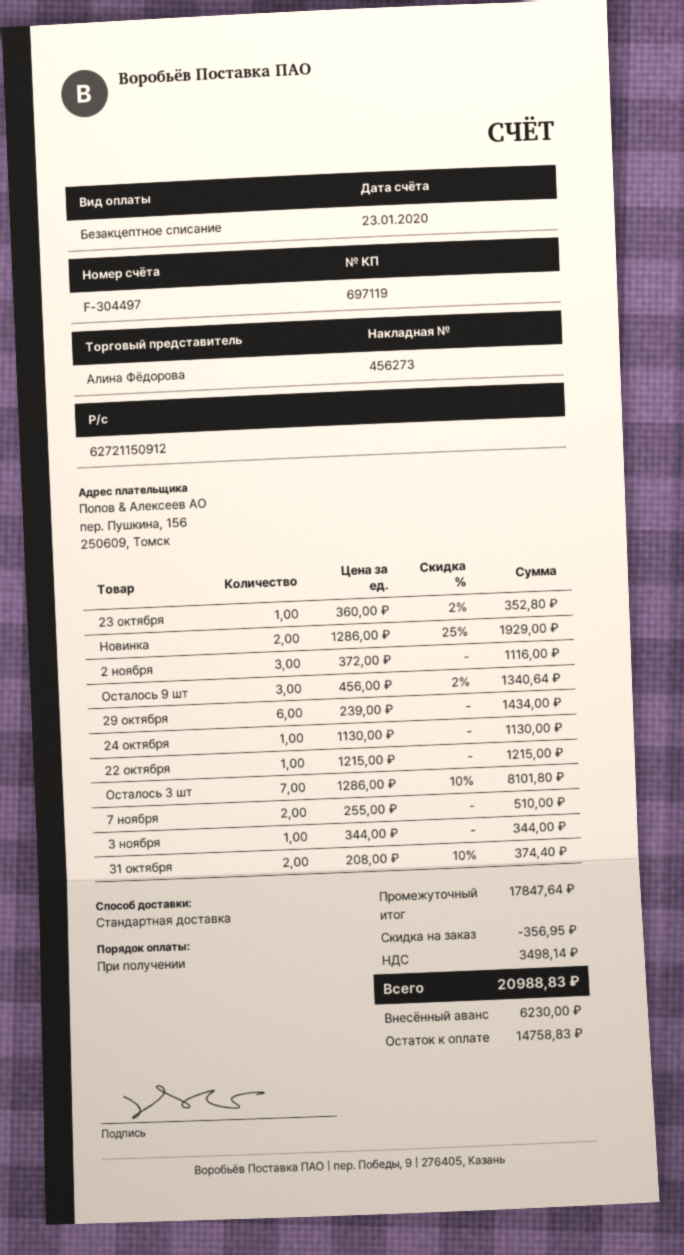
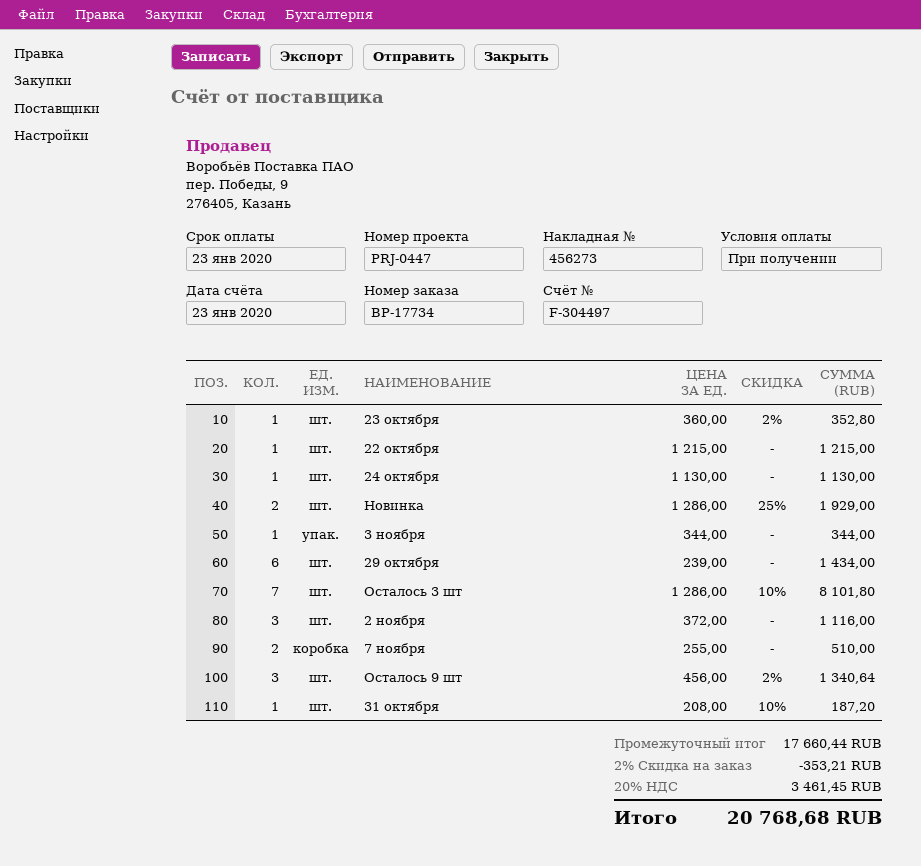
31 октября: 2 x 208.00 - 10% = 374.40 -> 1 x 208.00 - 10% = 187.20
subtotal: 17847.64 -> 17660.44
discount: 356.95 -> 353.21
tax: 3498.14 -> 3461.45
total: 20988.83 -> 20768.68

